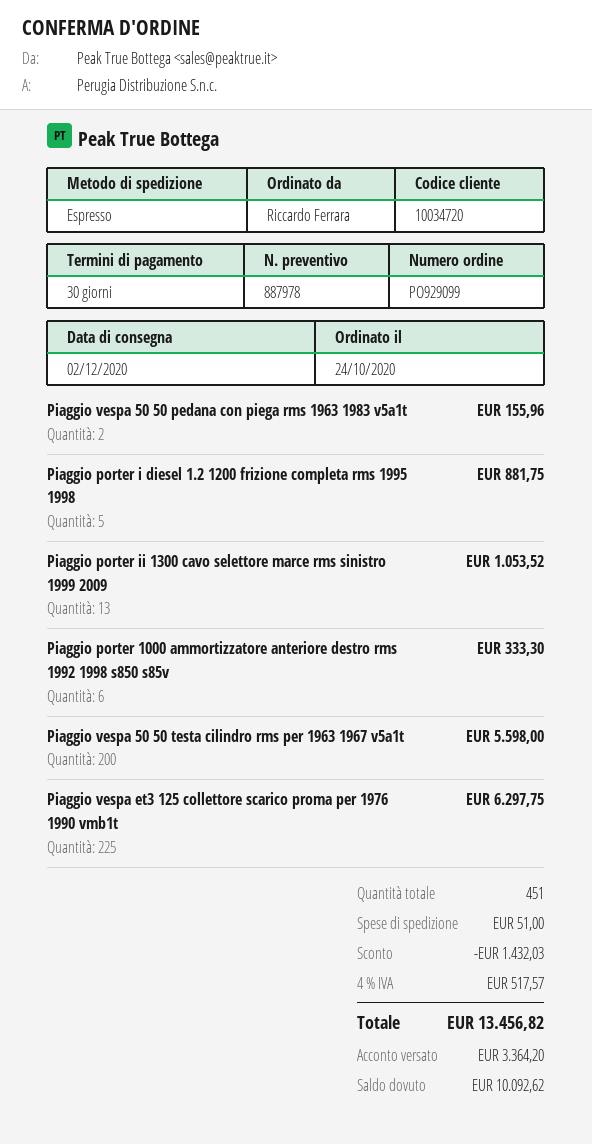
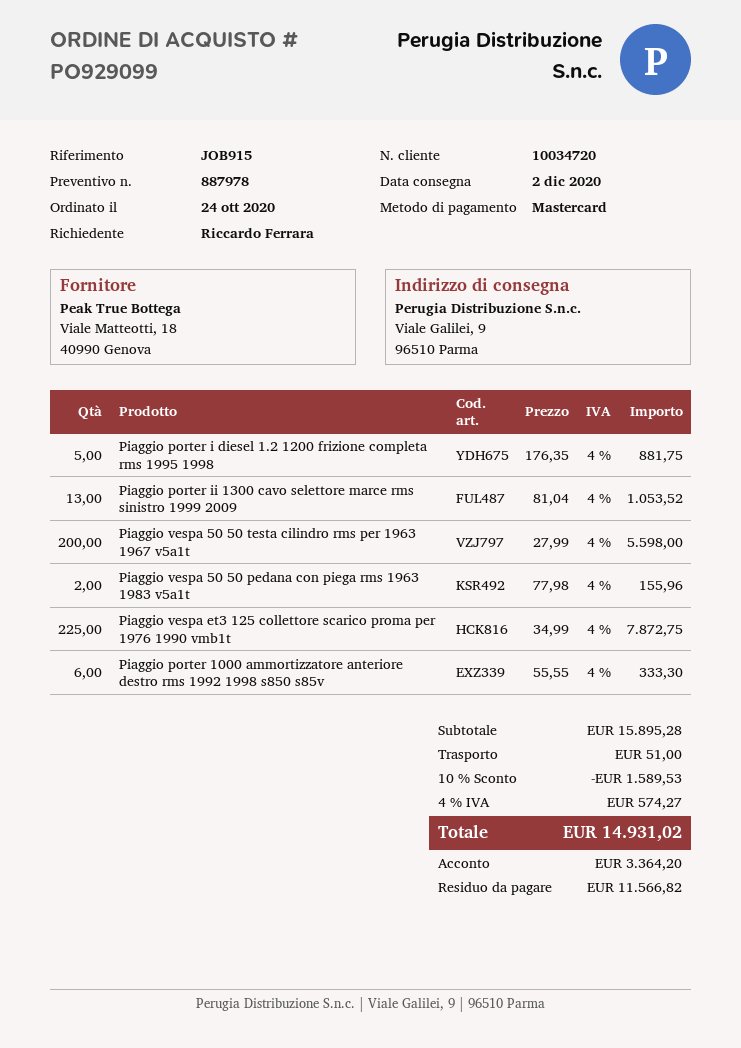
Piaggio vespa et3 125 collettore scarico proma per 1976 1990 vmb1t: 225 for 6297.75 -> 225 for 7872.75
discount: 1432.03 -> 1589.53
tax: 4% = 517.57 -> 4% = 574.27
total: 13456.82 -> 14931.02
balance: 10092.62 -> 11566.82

